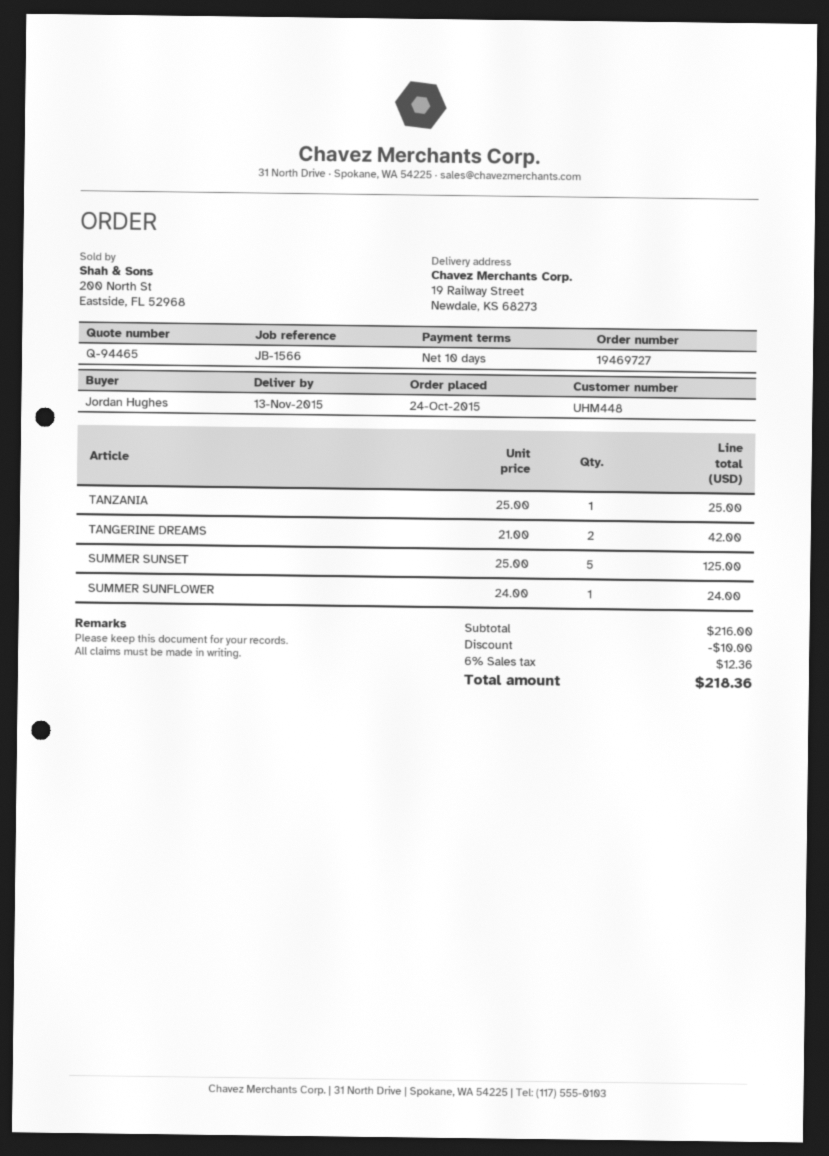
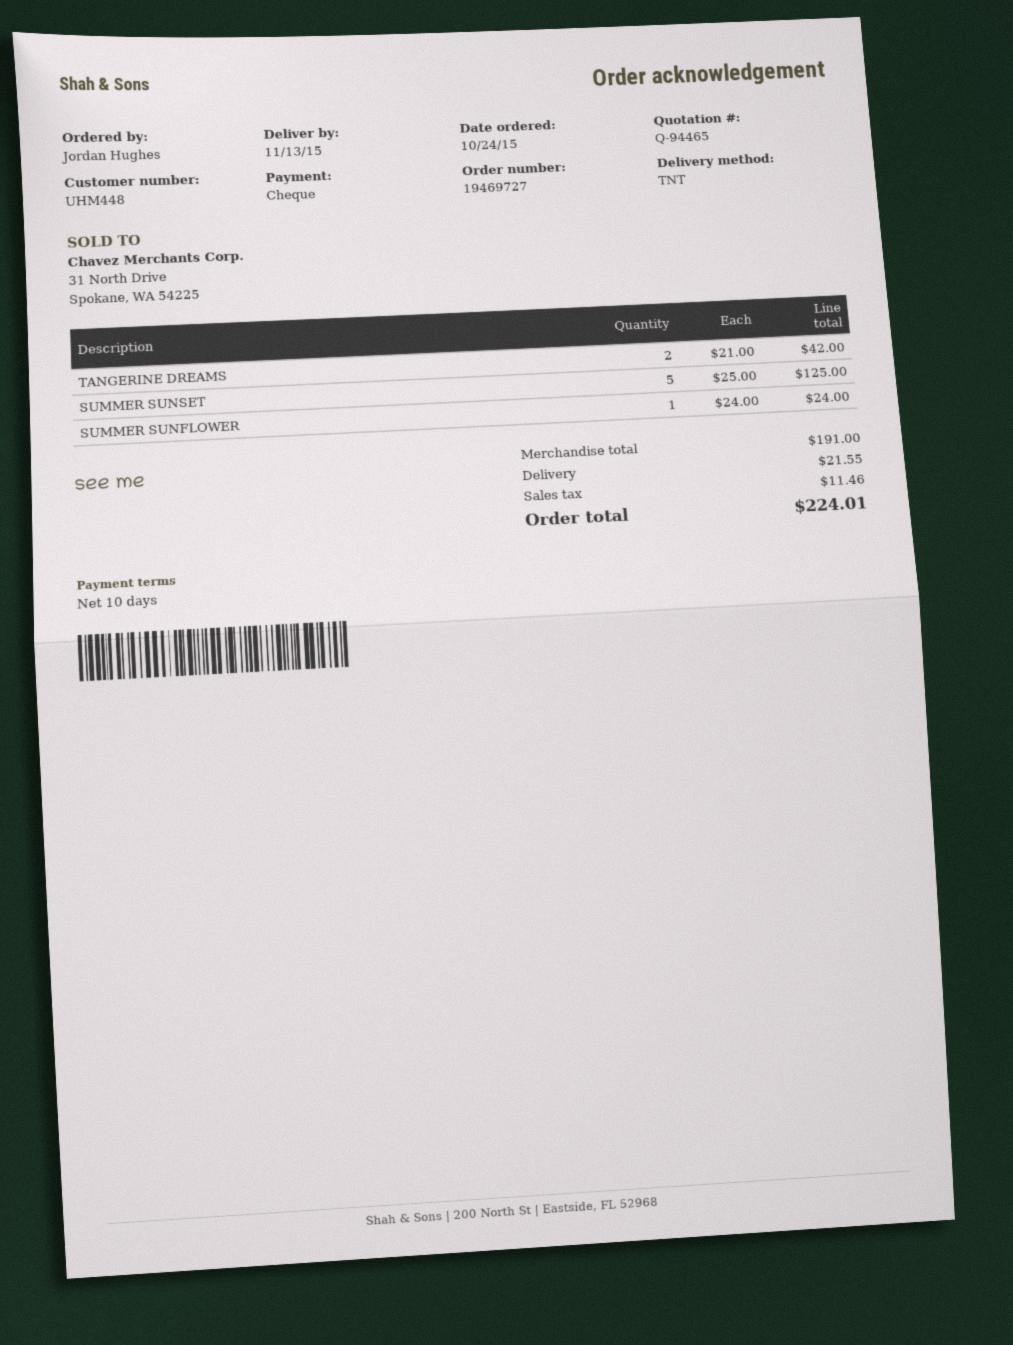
TANZANIA: 1 x 25.00 = 25.00 -> none
subtotal: 216.00 -> 191.00
discount: 10.00 -> none
shipping: none -> 21.55
tax: 12.36 -> 11.46
total: 218.36 -> 224.01

